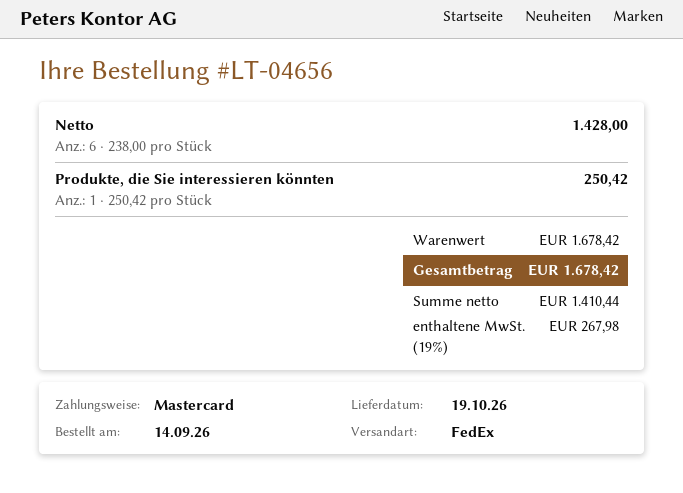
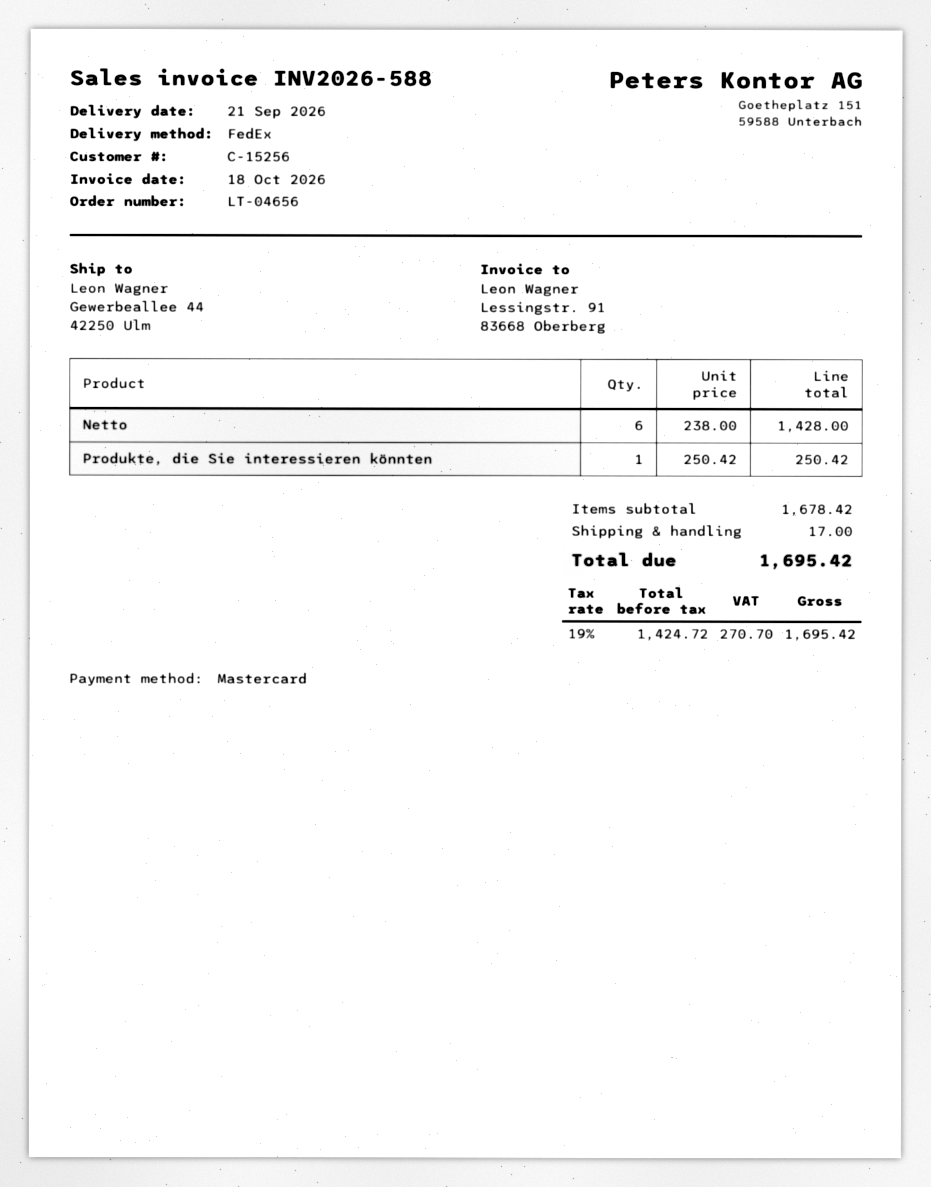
delivery date: 2026-10-19 -> 2026-09-21
shipping: none -> 17.00
net: 1410.44 -> 1424.72
tax: 19% = 267.98 -> 19% = 270.70
total: 1678.42 -> 1695.42

